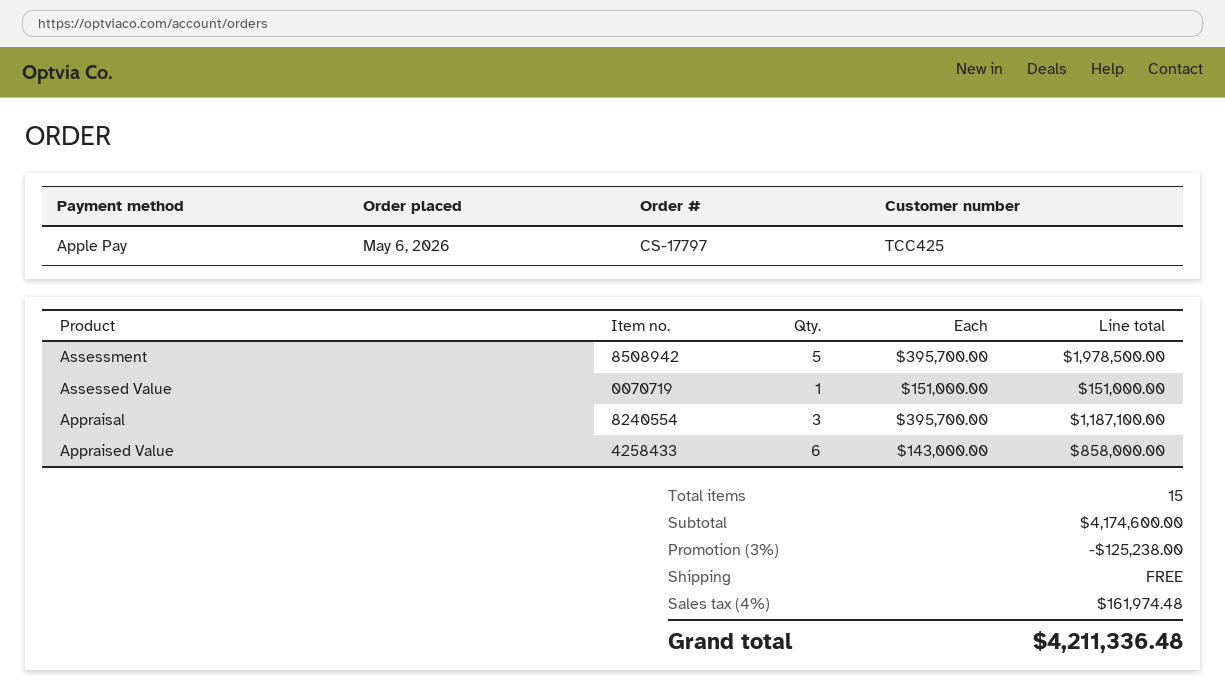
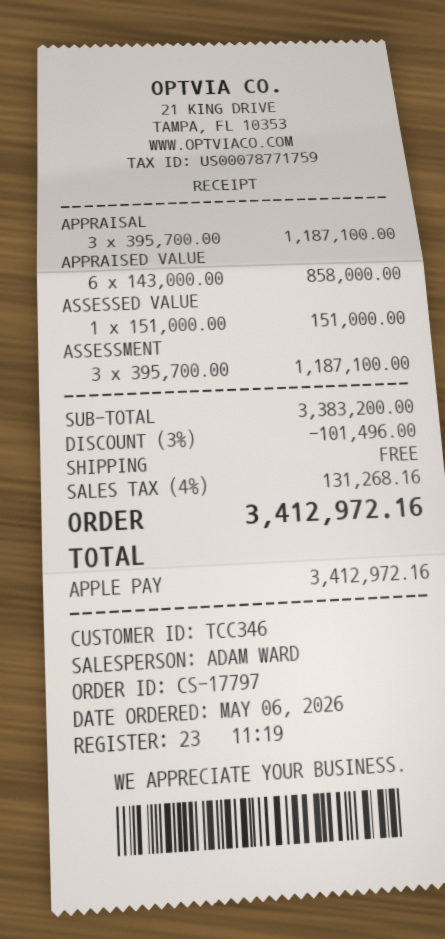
customer number: TCC425 -> TCC346
Assessment: 5 x 395700.00 = 1978500.00 -> 3 x 395700.00 = 1187100.00
subtotal: 4174600.00 -> 3383200.00
discount: 3% = 125238.00 -> 3% = 101496.00
tax: 4% = 161974.48 -> 4% = 131268.16
total: 4211336.48 -> 3412972.16

